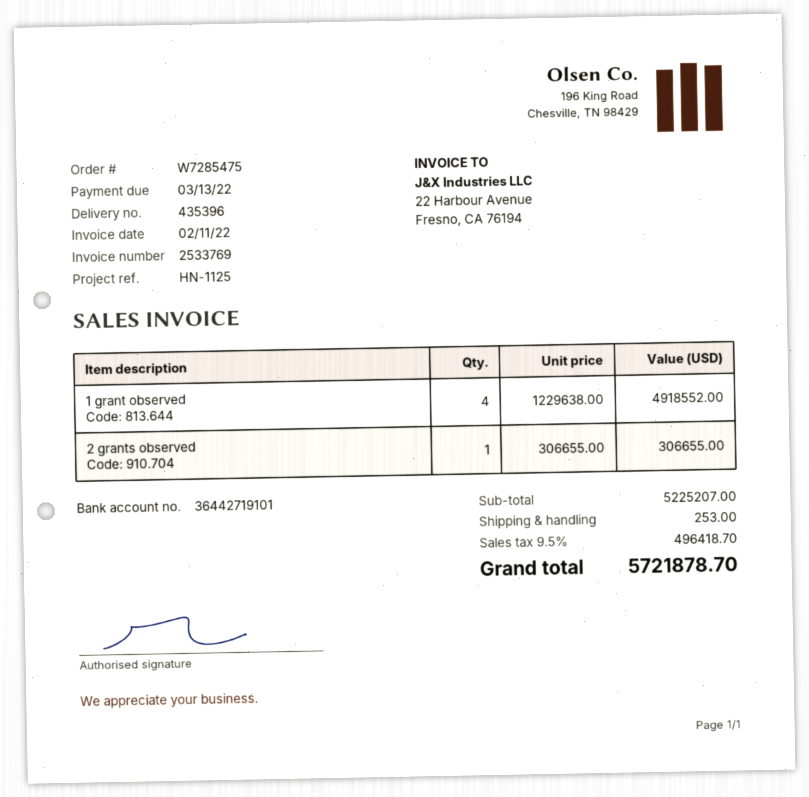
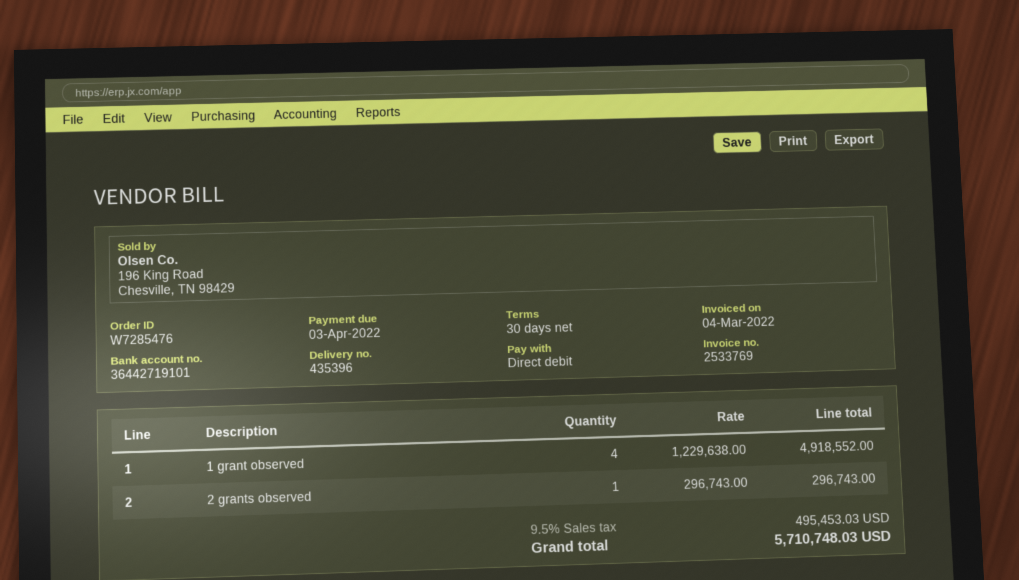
order number: W7285475 -> W7285476
invoice date: 2022-02-11 -> 2022-03-04
due date: 2022-03-13 -> 2022-04-03
2 grants observed: 1 x 306655.00 = 306655.00 -> 1 x 296743.00 = 296743.00
shipping: 253.00 -> none
tax: 9.5% = 496418.70 -> 9.5% = 495453.03
total: 5721878.70 -> 5710748.03

